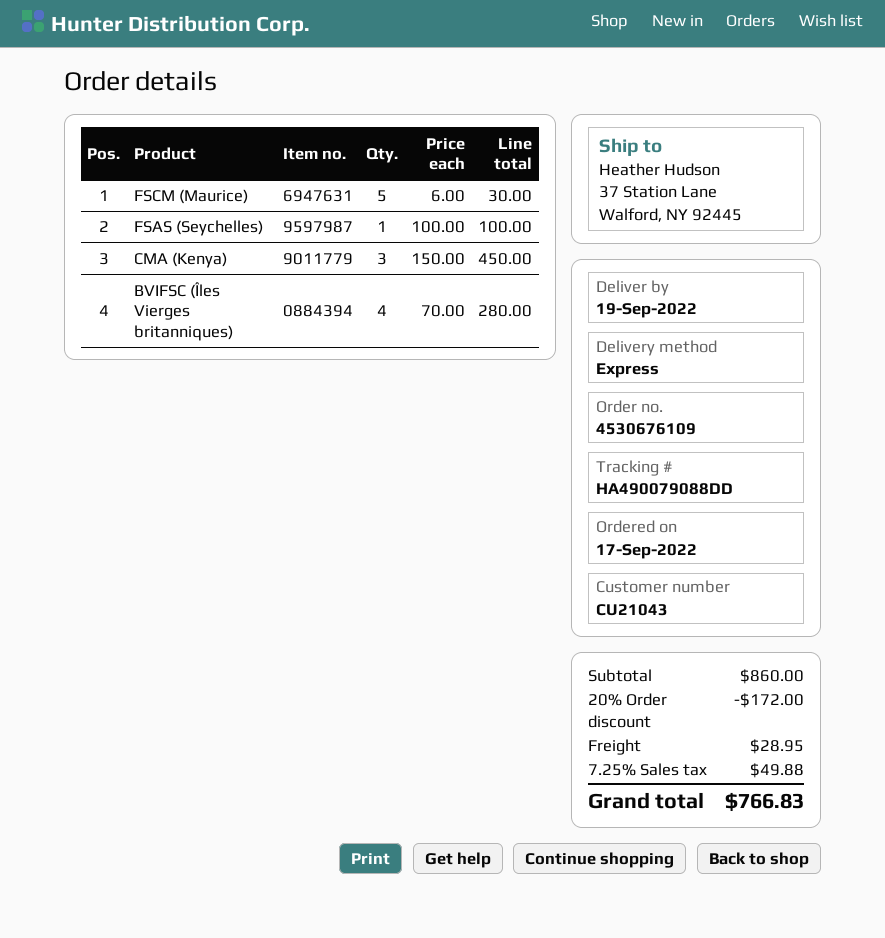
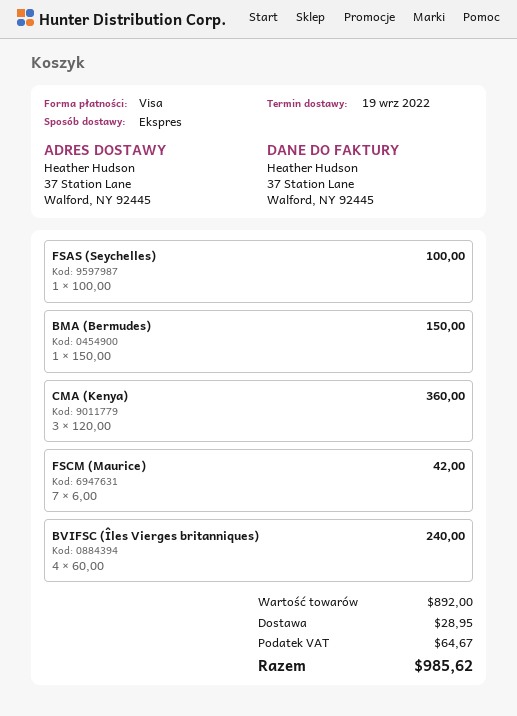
FSCM (Maurice): 5 x 6.00 = 30.00 -> 7 x 6.00 = 42.00
CMA (Kenya): 3 x 150.00 = 450.00 -> 3 x 120.00 = 360.00
BVIFSC (Îles Vierges britanniques): 4 x 70.00 = 280.00 -> 4 x 60.00 = 240.00
BMA (Bermudes): none -> 1 x 150.00 = 150.00
subtotal: 860.00 -> 892.00
discount: 20% = 172.00 -> none
tax: 49.88 -> 64.67
total: 766.83 -> 985.62

